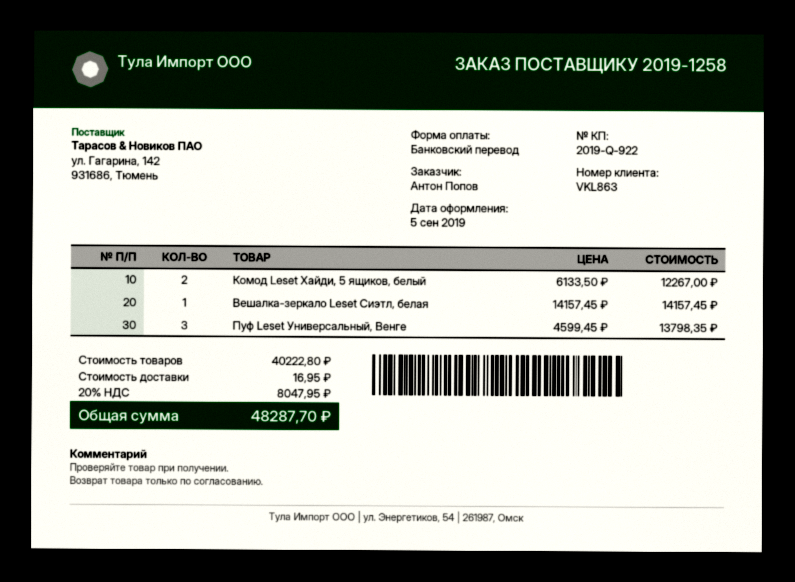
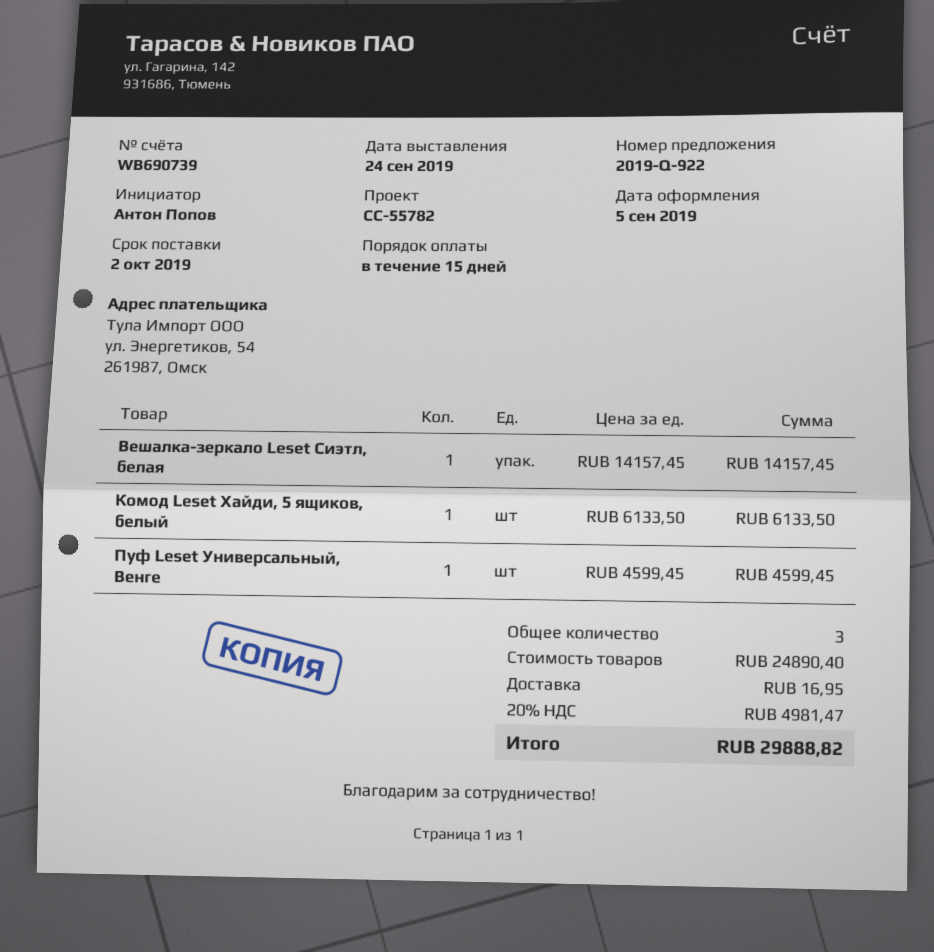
Комод Leset Хайди, 5 ящиков, белый: 2 x 6133.50 = 12267.00 -> 1 x 6133.50 = 6133.50
Пуф Leset Универсальный, Венге: 3 x 4599.45 = 13798.35 -> 1 x 4599.45 = 4599.45
subtotal: 40222.80 -> 24890.40
tax: 20% = 8047.95 -> 20% = 4981.47
total: 48287.70 -> 29888.82

